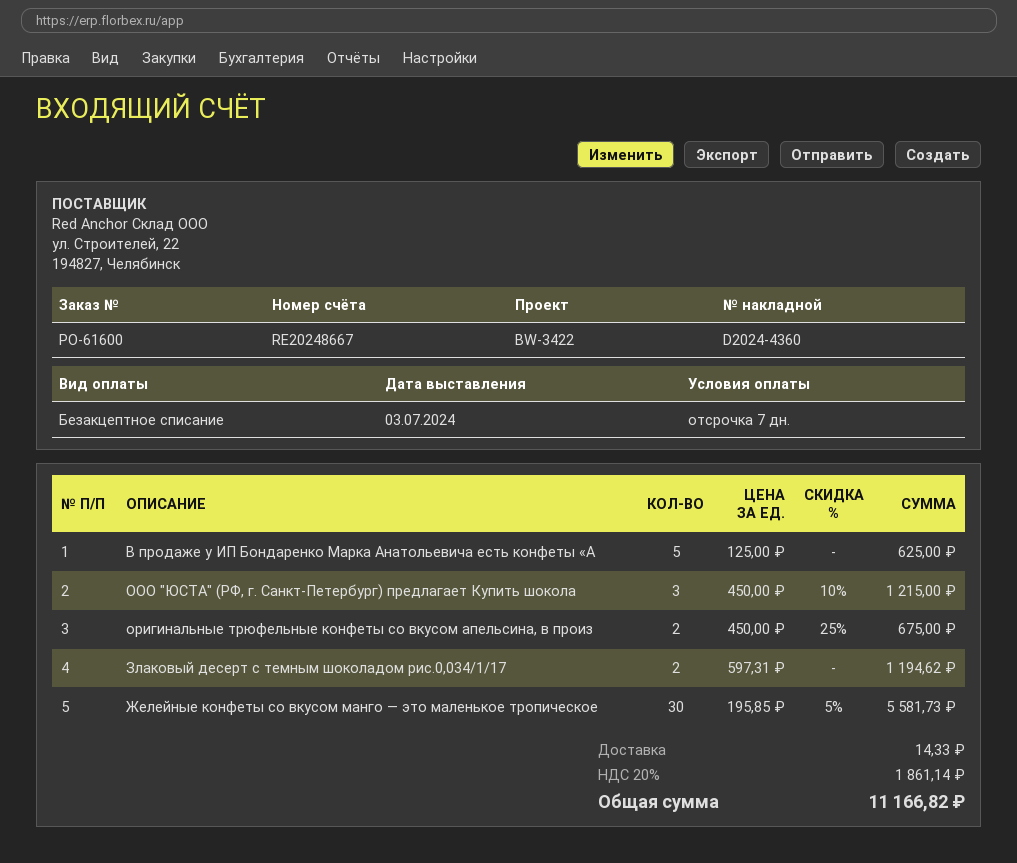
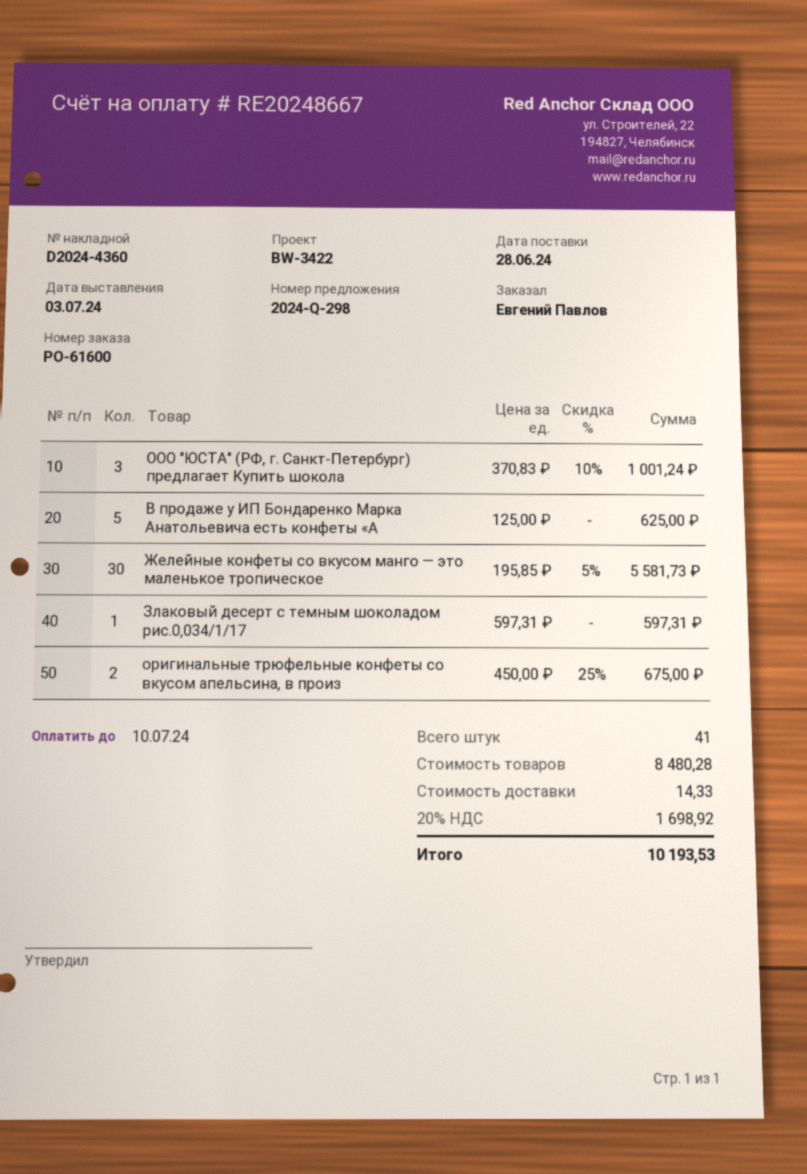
ООО "ЮСТА" (РФ, г. Санкт-Петербург) предлагает Купить шокола: 3 x 450.00 - 10% = 1215.00 -> 3 x 370.83 - 10% = 1001.24
Злаковый десерт с темным шоколадом рис.0,034/1/17: 2 x 597.31 = 1194.62 -> 1 x 597.31 = 597.31
tax: 20% = 1861.14 -> 20% = 1698.92
total: 11166.82 -> 10193.53

